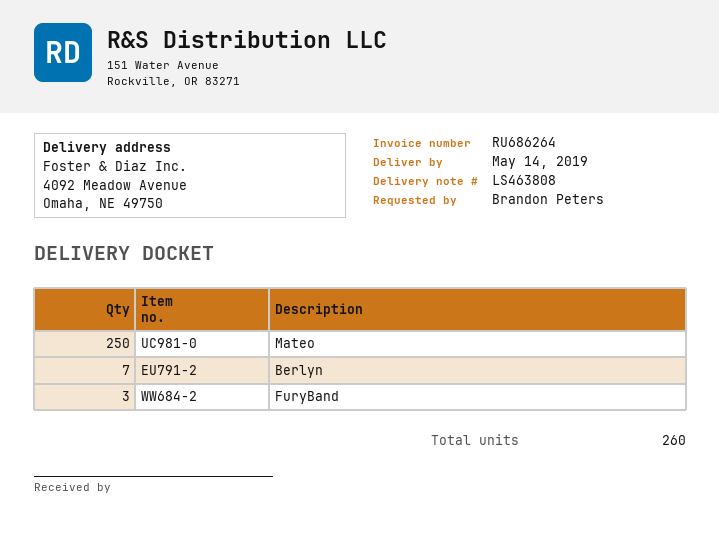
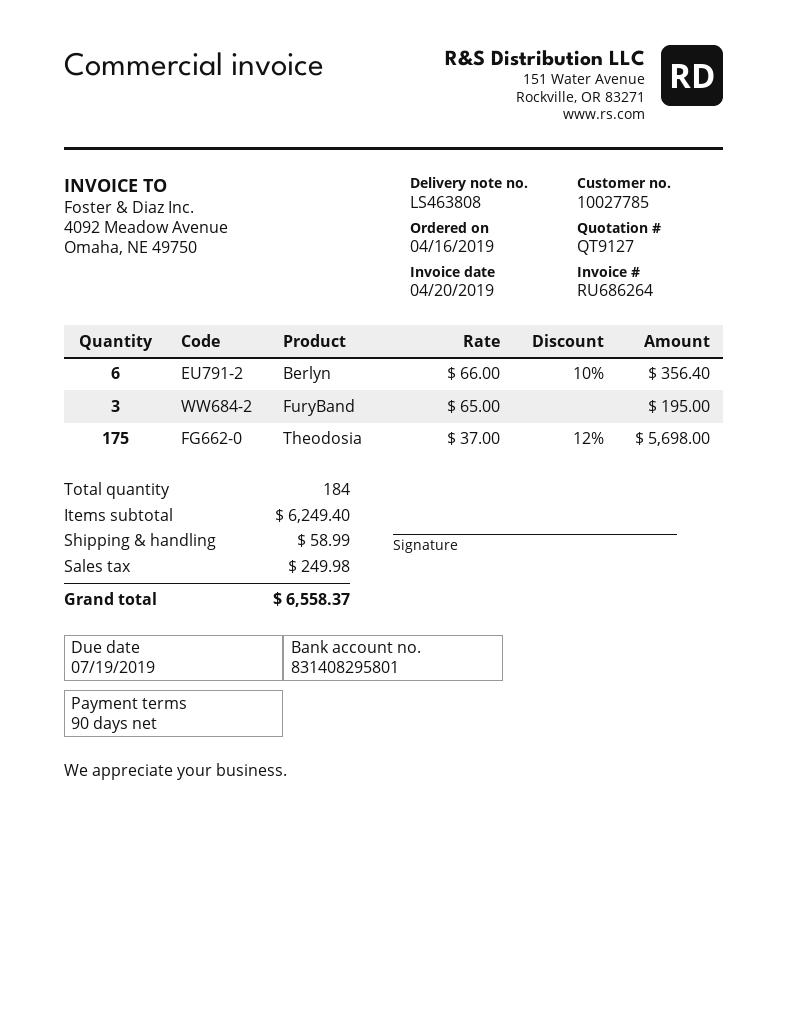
Mateo: 250 -> none
Berlyn: 7 -> 6
Theodosia: none -> 175
total quantity: 260 -> 184

